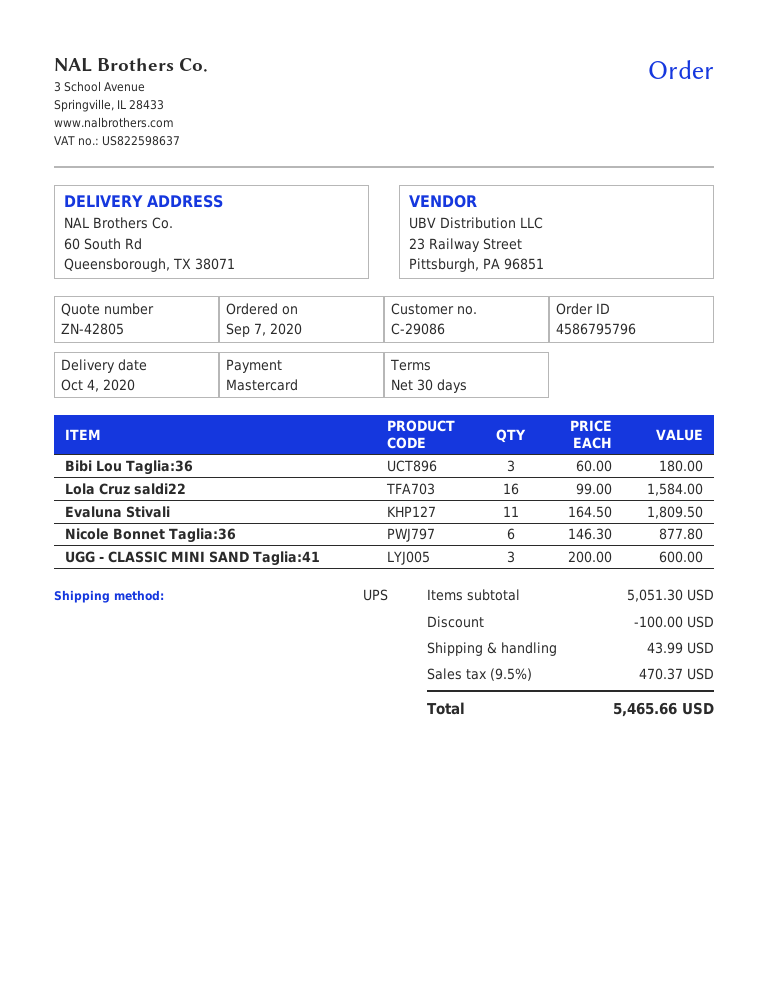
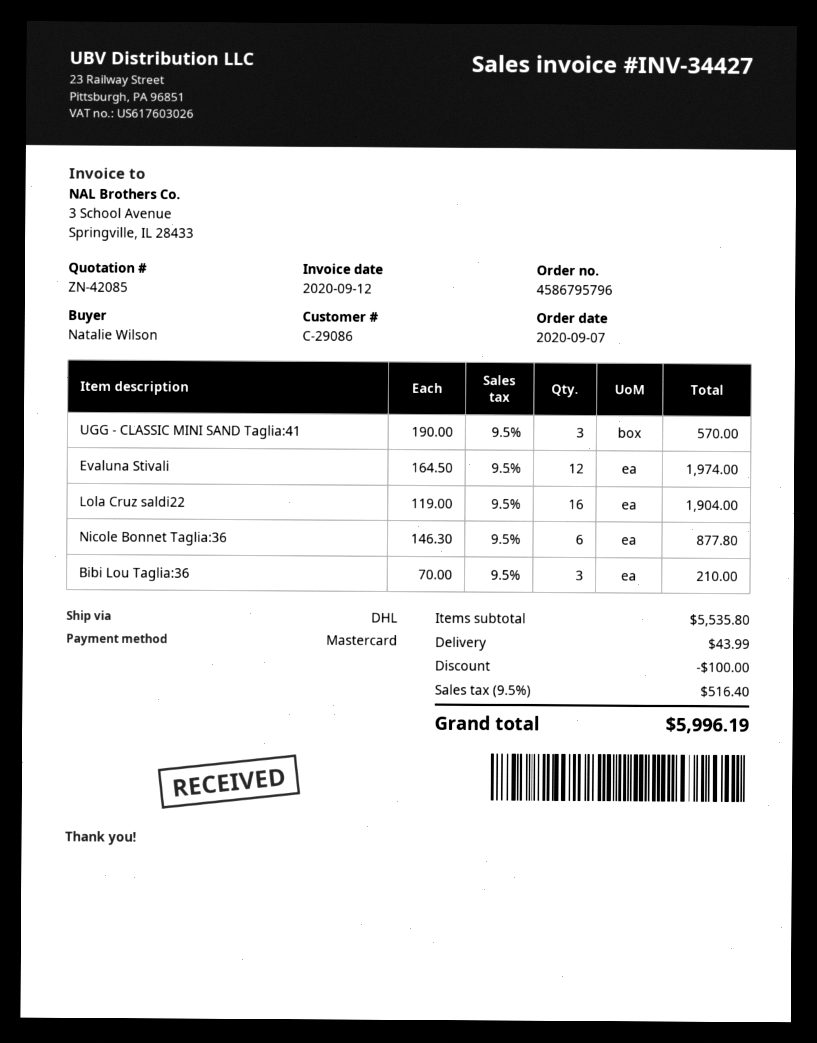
quote number: ZN-42805 -> ZN-42085
shipping method: UPS -> DHL
Bibi Lou Taglia:36: 3 x 60.00 = 180.00 -> 3 x 70.00 = 210.00
Lola Cruz saldi22: 16 x 99.00 = 1584.00 -> 16 x 119.00 = 1904.00
Evaluna Stivali: 11 x 164.50 = 1809.50 -> 12 x 164.50 = 1974.00
UGG - CLASSIC MINI SAND Taglia:41: 3 x 200.00 = 600.00 -> 3 x 190.00 = 570.00
subtotal: 5051.30 -> 5535.80
tax: 9.5% = 470.37 -> 9.5% = 516.40
total: 5465.66 -> 5996.19

